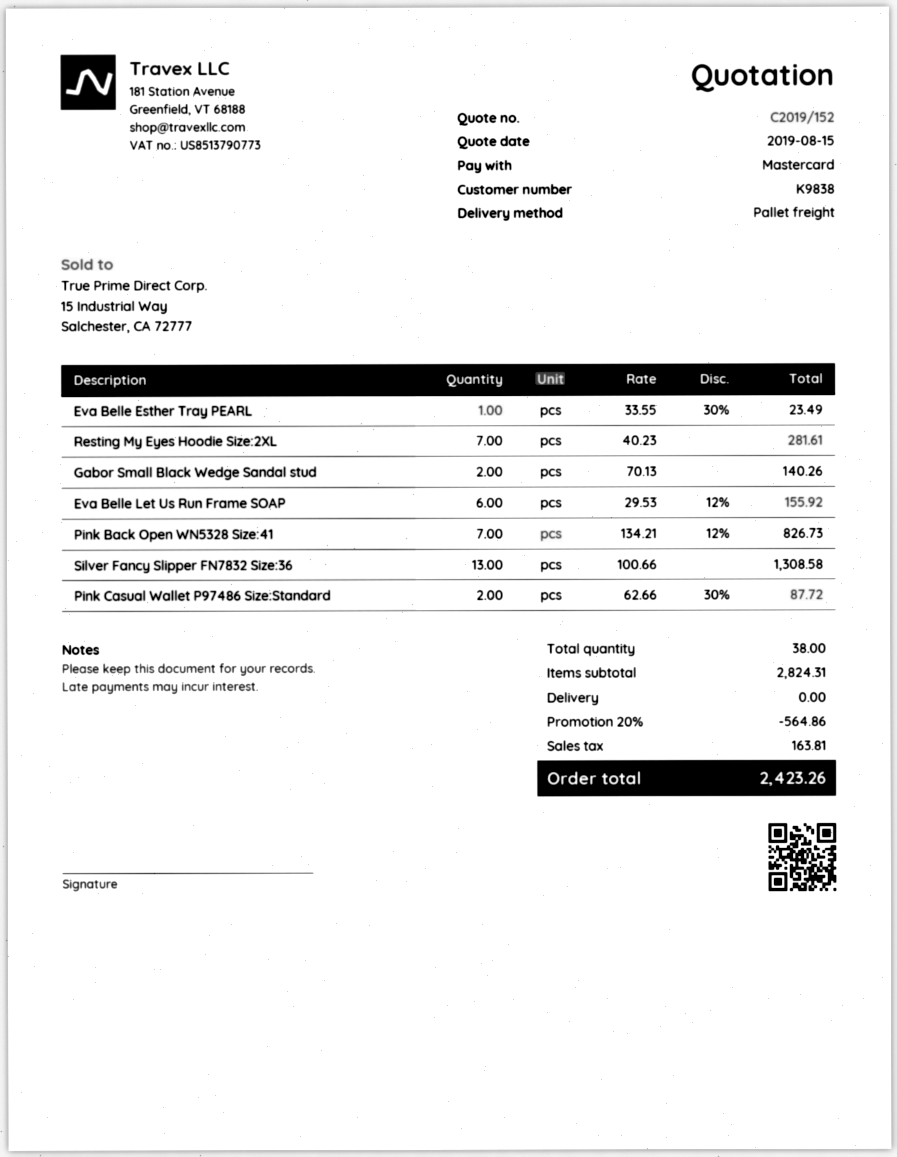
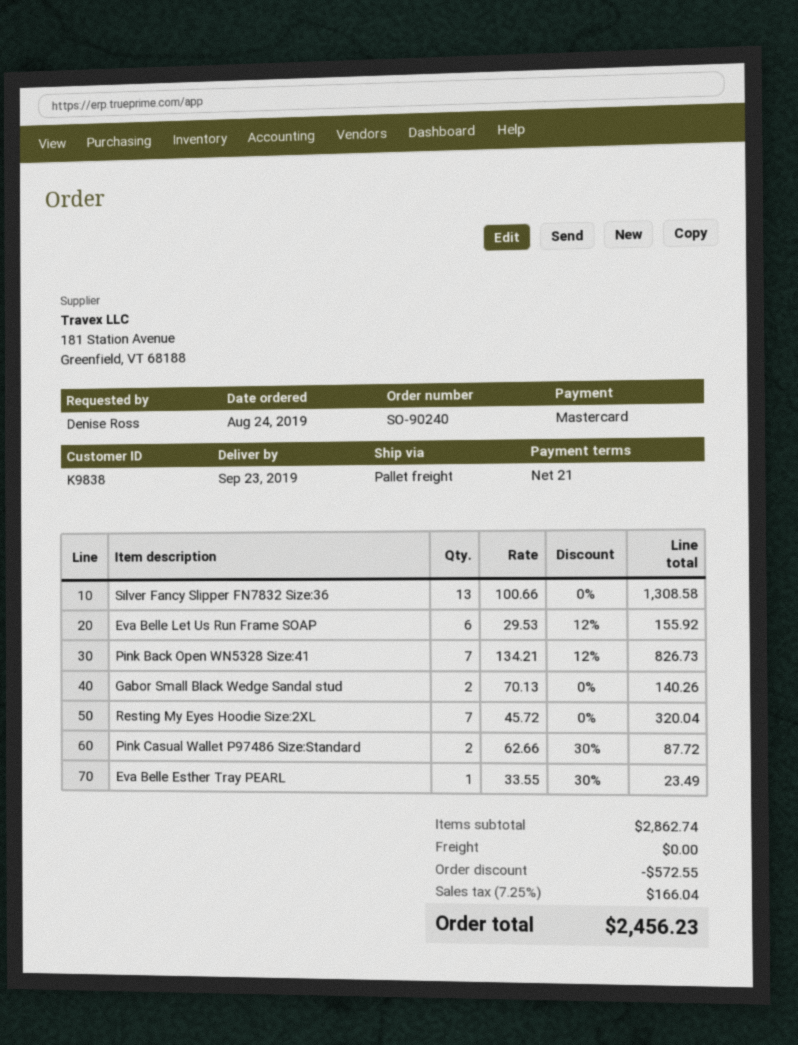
Resting My Eyes Hoodie Size:2XL: 7 x 40.23 = 281.61 -> 7 x 45.72 = 320.04
subtotal: 2824.31 -> 2862.74
discount: 564.86 -> 572.55
tax: 163.81 -> 166.04
total: 2423.26 -> 2456.23

